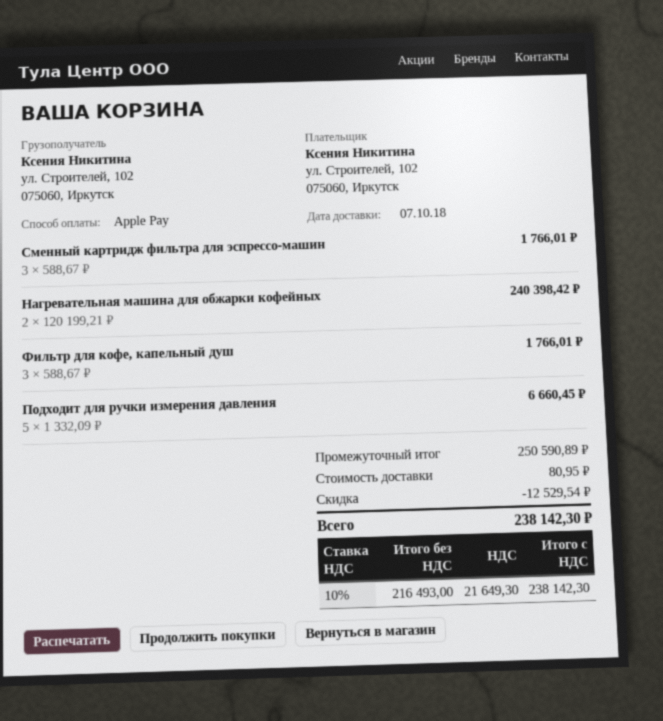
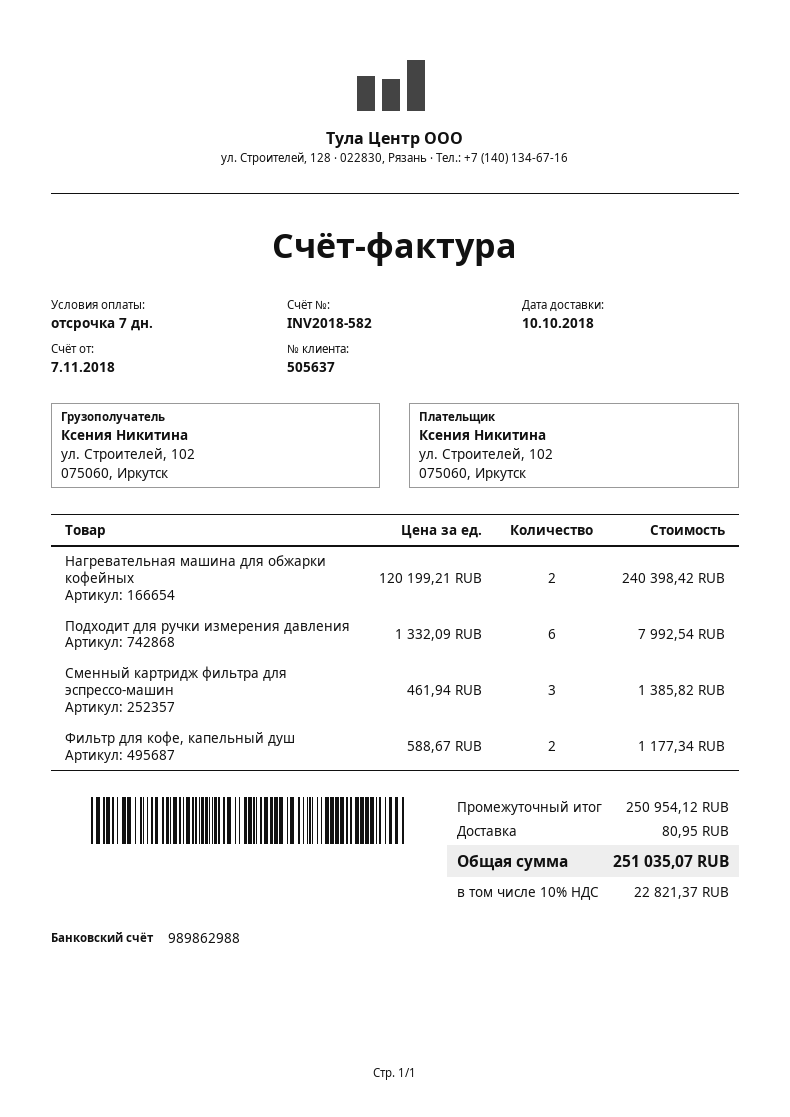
delivery date: 2018-10-07 -> 2018-10-10
Сменный картридж фильтра для эспрессо-машин: 3 x 588.67 = 1766.01 -> 3 x 461.94 = 1385.82
Фильтр для кофе, капельный душ: 3 x 588.67 = 1766.01 -> 2 x 588.67 = 1177.34
Подходит для ручки измерения давления: 5 x 1332.09 = 6660.45 -> 6 x 1332.09 = 7992.54
subtotal: 250590.89 -> 250954.12
discount: 12529.54 -> none
tax: 10% = 21649.30 -> 10% = 22821.37
total: 238142.30 -> 251035.07

